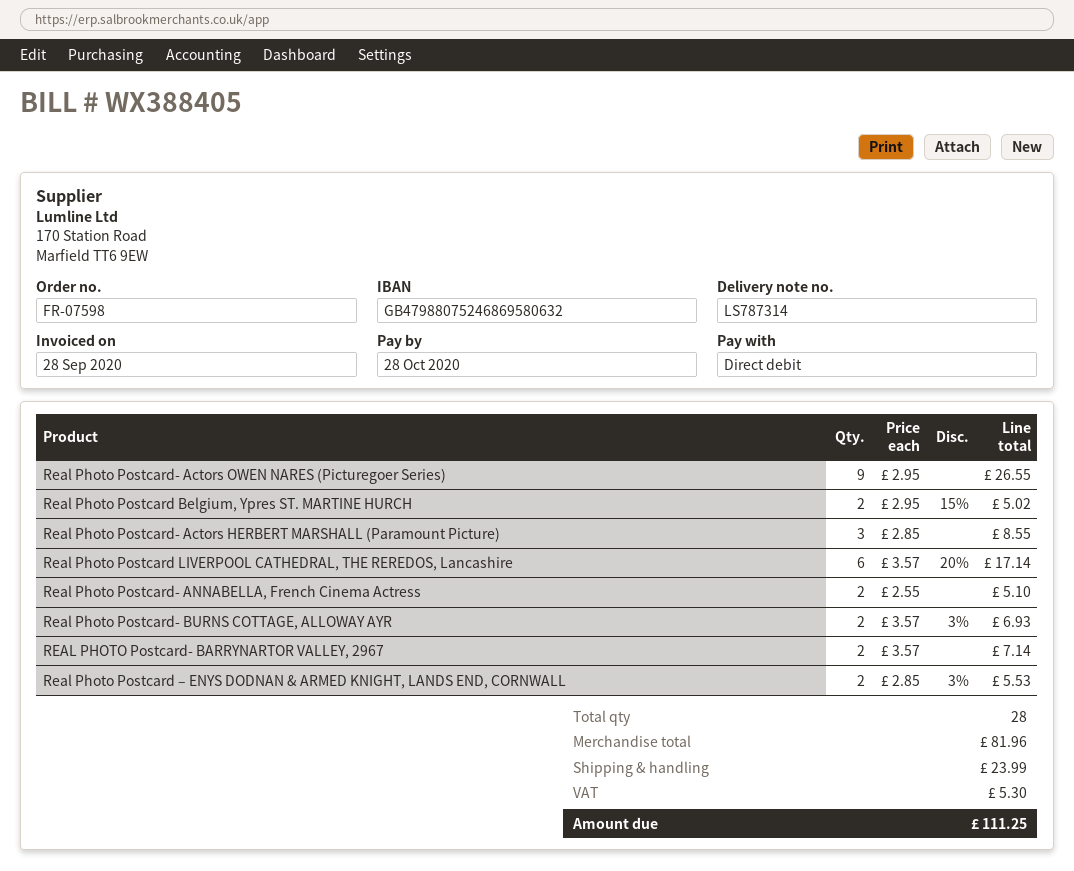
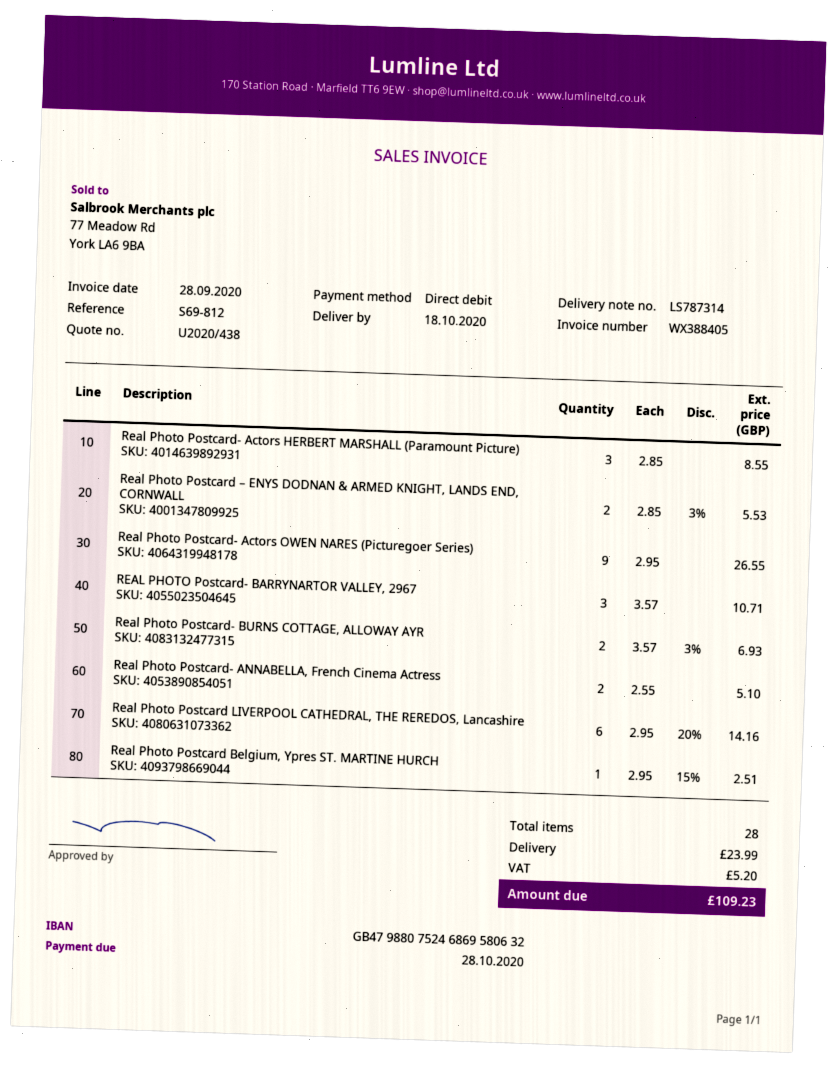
Real Photo Postcard Belgium, Ypres ST. MARTINE HURCH: 2 x 2.95 - 15% = 5.02 -> 1 x 2.95 - 15% = 2.51
Real Photo Postcard LIVERPOOL CATHEDRAL, THE REREDOS, Lancashire: 6 x 3.57 - 20% = 17.14 -> 6 x 2.95 - 20% = 14.16
REAL PHOTO Postcard- BARRYNARTOR VALLEY, 2967: 2 x 3.57 = 7.14 -> 3 x 3.57 = 10.71
tax: 5.30 -> 5.20
total: 111.25 -> 109.23

